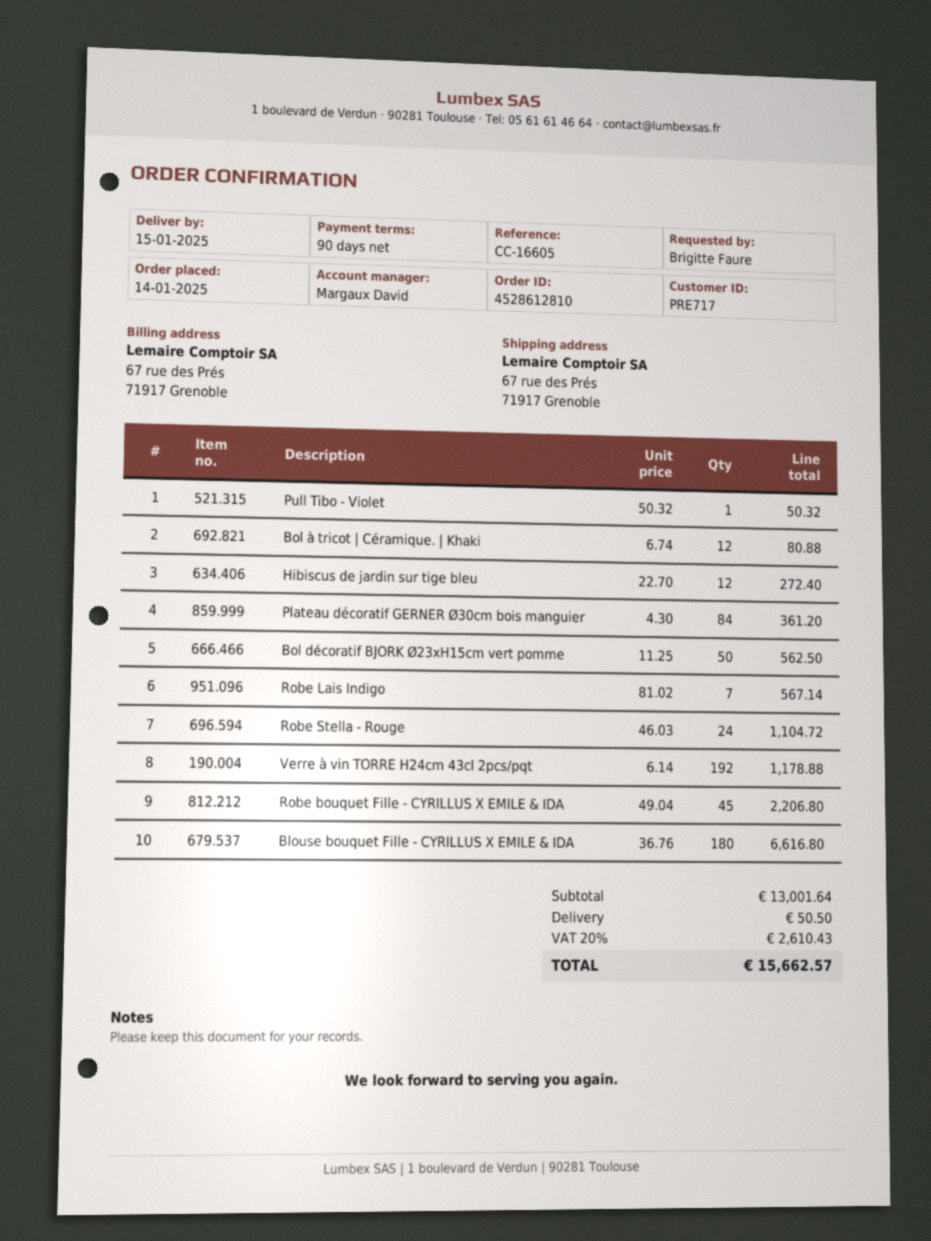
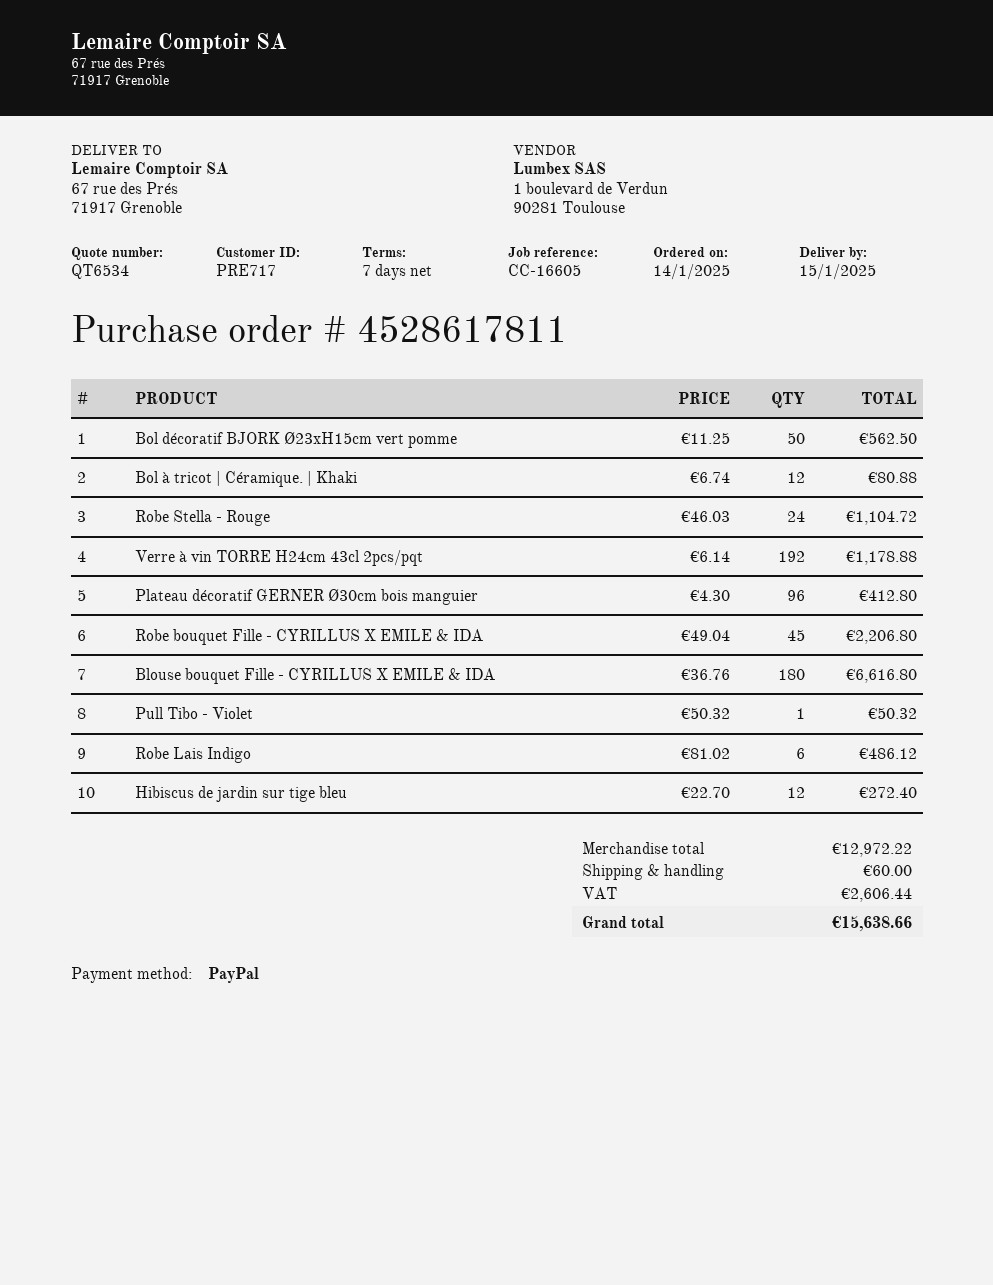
order number: 4528612810 -> 4528617811
payment terms: 90 days -> 7 days
Plateau décoratif GERNER Ø30cm bois manguier: 84 x 4.30 = 361.20 -> 96 x 4.30 = 412.80
Robe Lais Indigo: 7 x 81.02 = 567.14 -> 6 x 81.02 = 486.12
subtotal: 13001.64 -> 12972.22
shipping: 50.50 -> 60.00
tax: 2610.43 -> 2606.44
total: 15662.57 -> 15638.66

